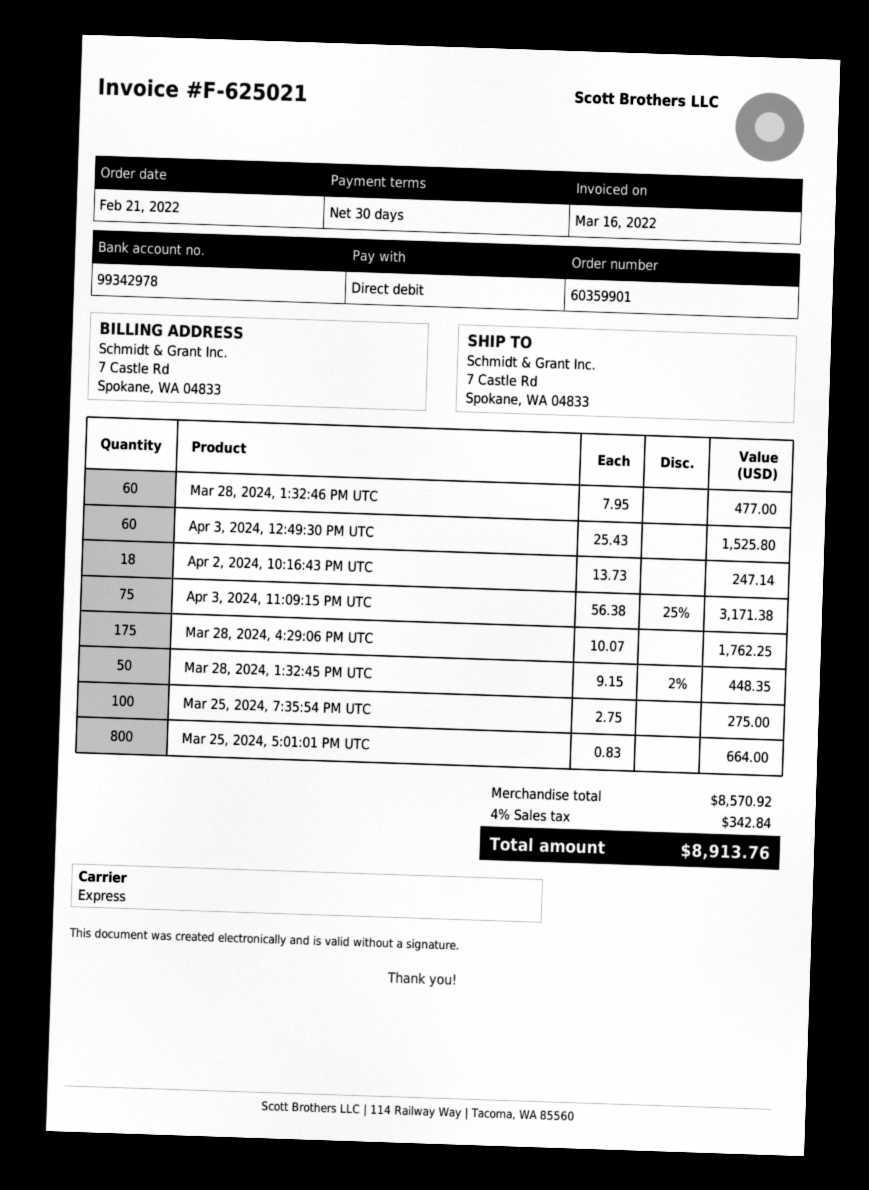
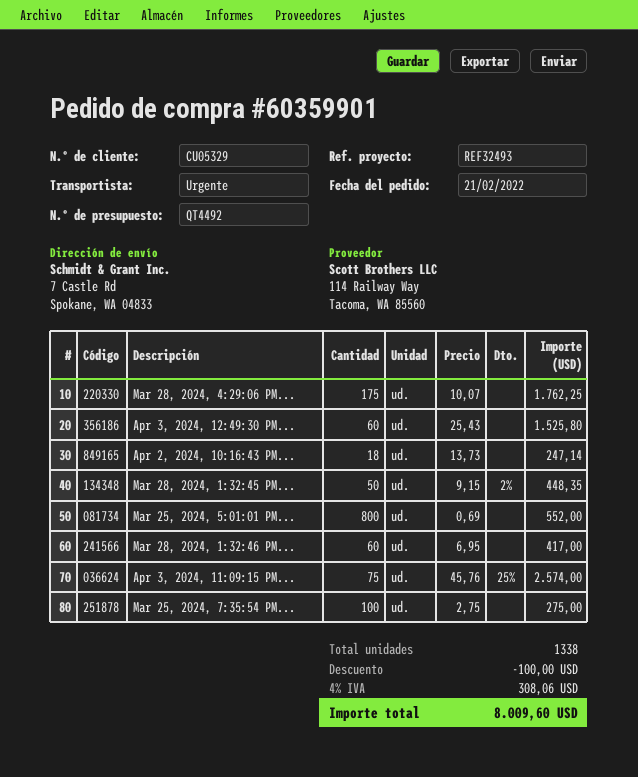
Mar 28, 2024, 1:32:46 PM UTC: 60 x 7.95 = 477.00 -> 60 x 6.95 = 417.00
Apr 3, 2024, 11:09:15 PM UTC: 75 x 56.38 - 25% = 3171.38 -> 75 x 45.76 - 25% = 2574.00
Mar 25, 2024, 5:01:01 PM UTC: 800 x 0.83 = 664.00 -> 800 x 0.69 = 552.00
discount: none -> 100.00
tax: 4% = 342.84 -> 4% = 308.06
total: 8913.76 -> 8009.60

